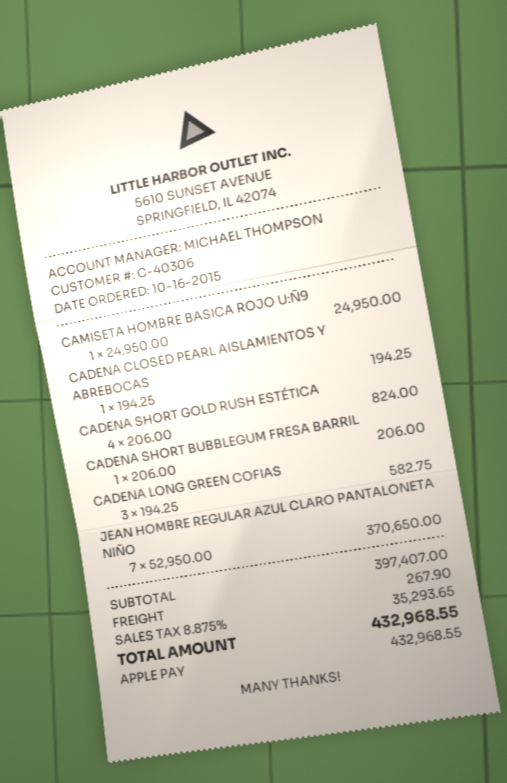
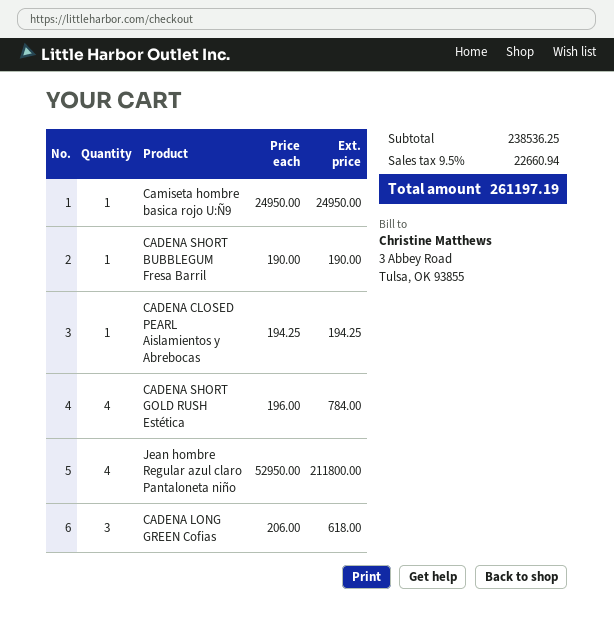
CADENA SHORT GOLD RUSH ESTÉTICA: 4 x 206.00 = 824.00 -> 4 x 196.00 = 784.00
CADENA SHORT BUBBLEGUM FRESA BARRIL: 1 x 206.00 = 206.00 -> 1 x 190.00 = 190.00
CADENA LONG GREEN COFIAS: 3 x 194.25 = 582.75 -> 3 x 206.00 = 618.00
JEAN HOMBRE REGULAR AZUL CLARO PANTALONETA NIÑO: 7 x 52950.00 = 370650.00 -> 4 x 52950.00 = 211800.00
subtotal: 397407.00 -> 238536.25
shipping: 267.90 -> none
tax: 8.875% = 35293.65 -> 9.5% = 22660.94
total: 432968.55 -> 261197.19

